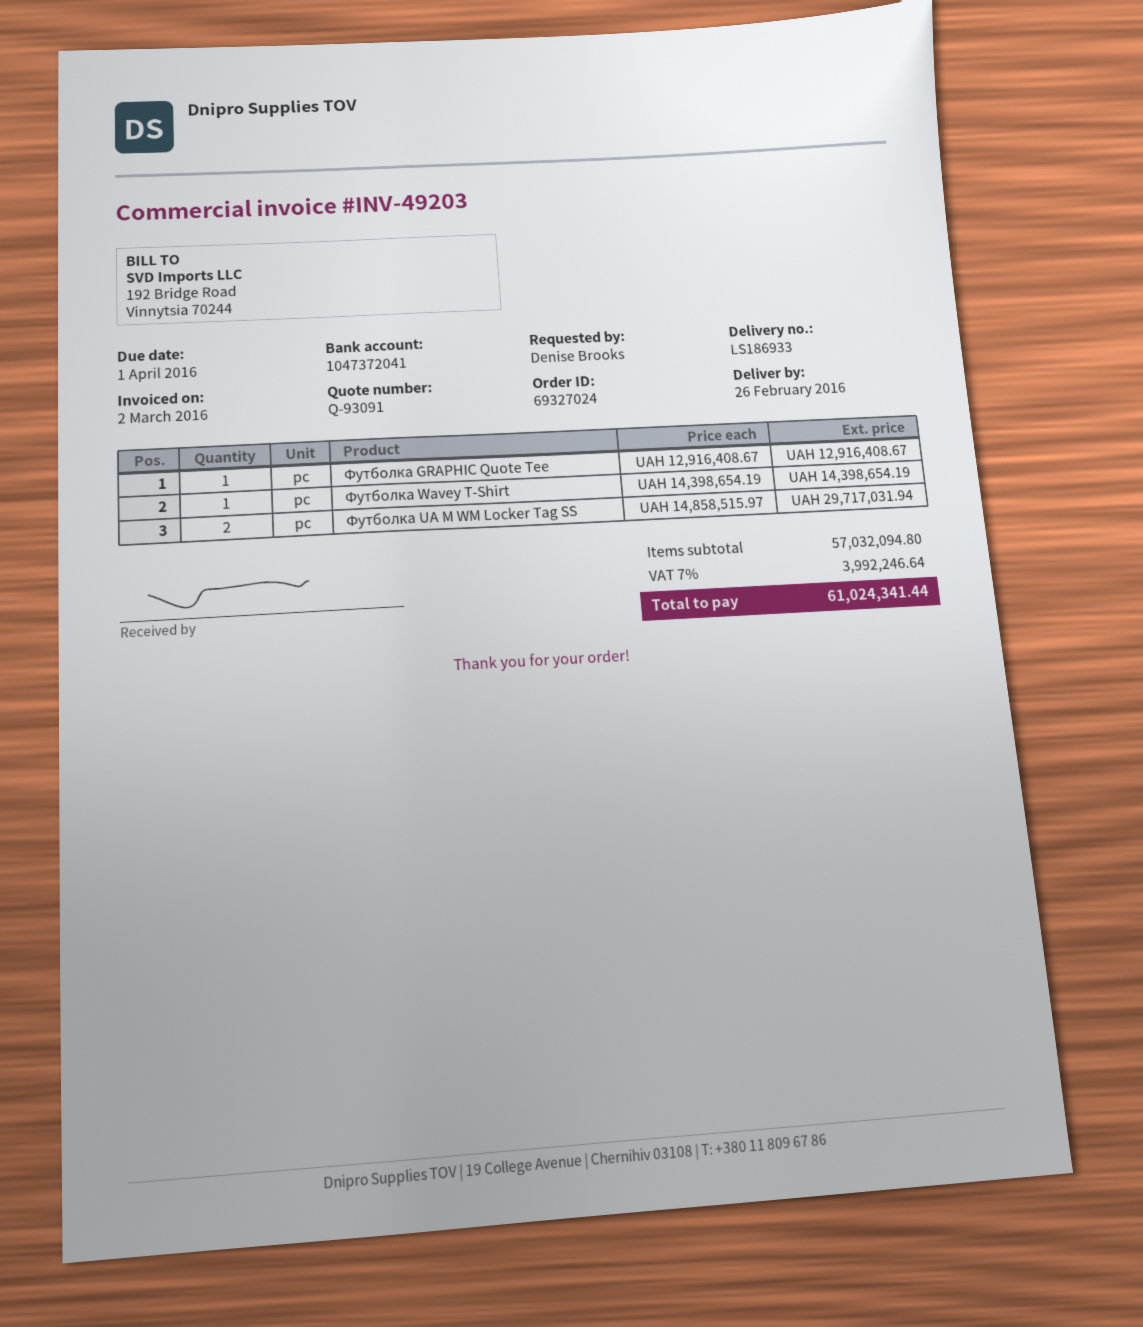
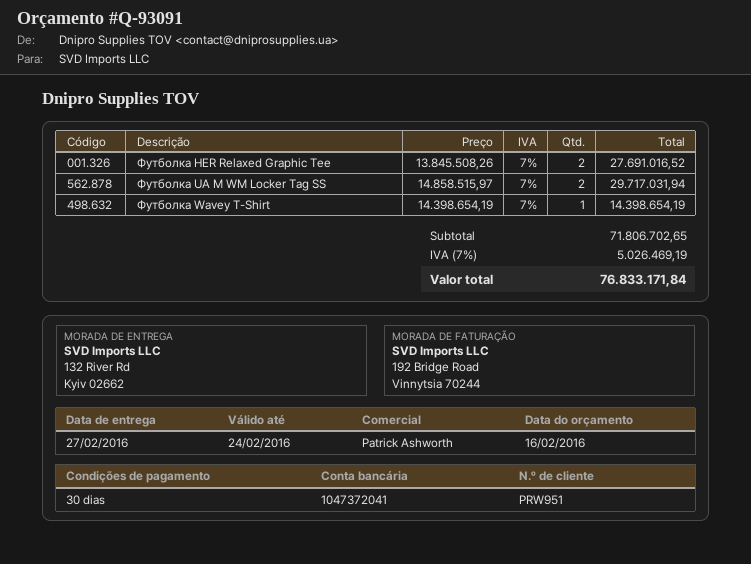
delivery date: 2016-02-26 -> 2016-02-27
Футболка GRAPHIC Quote Tee: 1 x 12916408.67 = 12916408.67 -> none
Футболка HER Relaxed Graphic Tee: none -> 2 x 13845508.26 = 27691016.52
subtotal: 57032094.80 -> 71806702.65
tax: 7% = 3992246.64 -> 7% = 5026469.19
total: 61024341.44 -> 76833171.84

